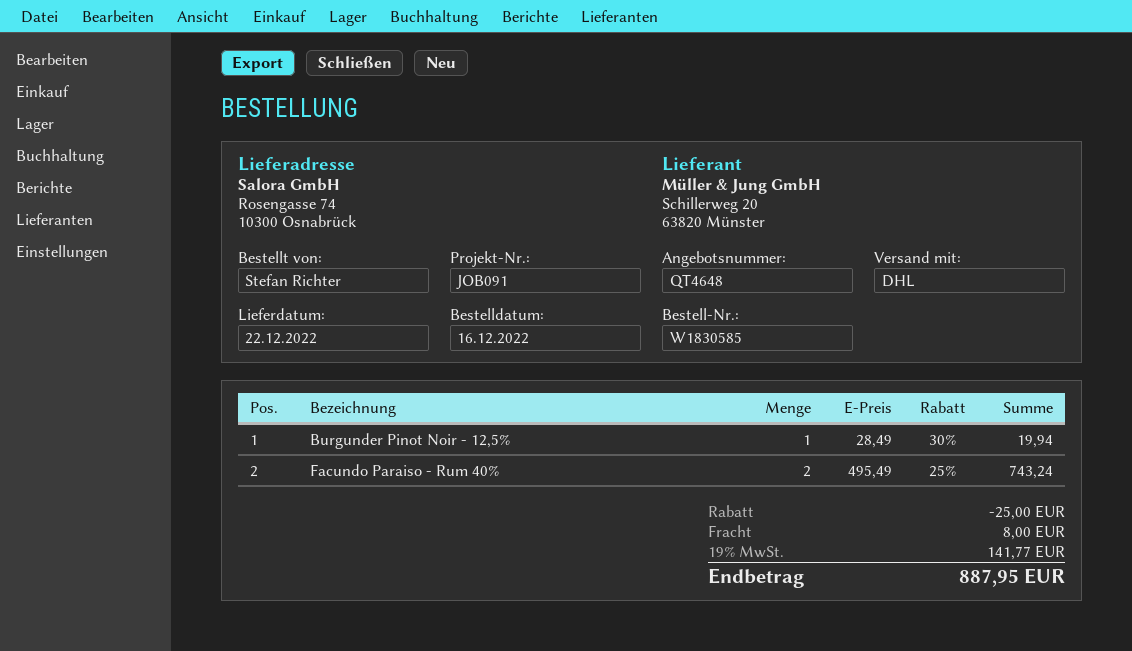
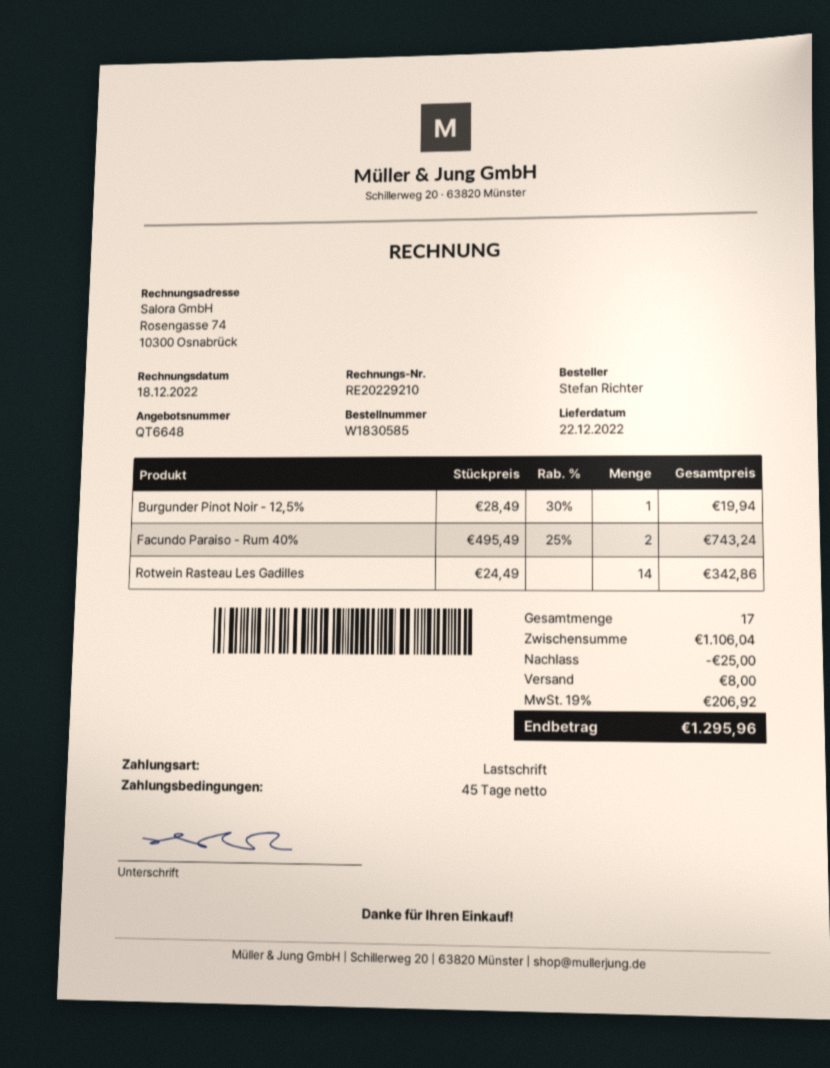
quote number: QT4648 -> QT6648
Rotwein Rasteau Les Gadilles: none -> 14 x 24.49 = 342.86
tax: 19% = 141.77 -> 19% = 206.92
total: 887.95 -> 1295.96

